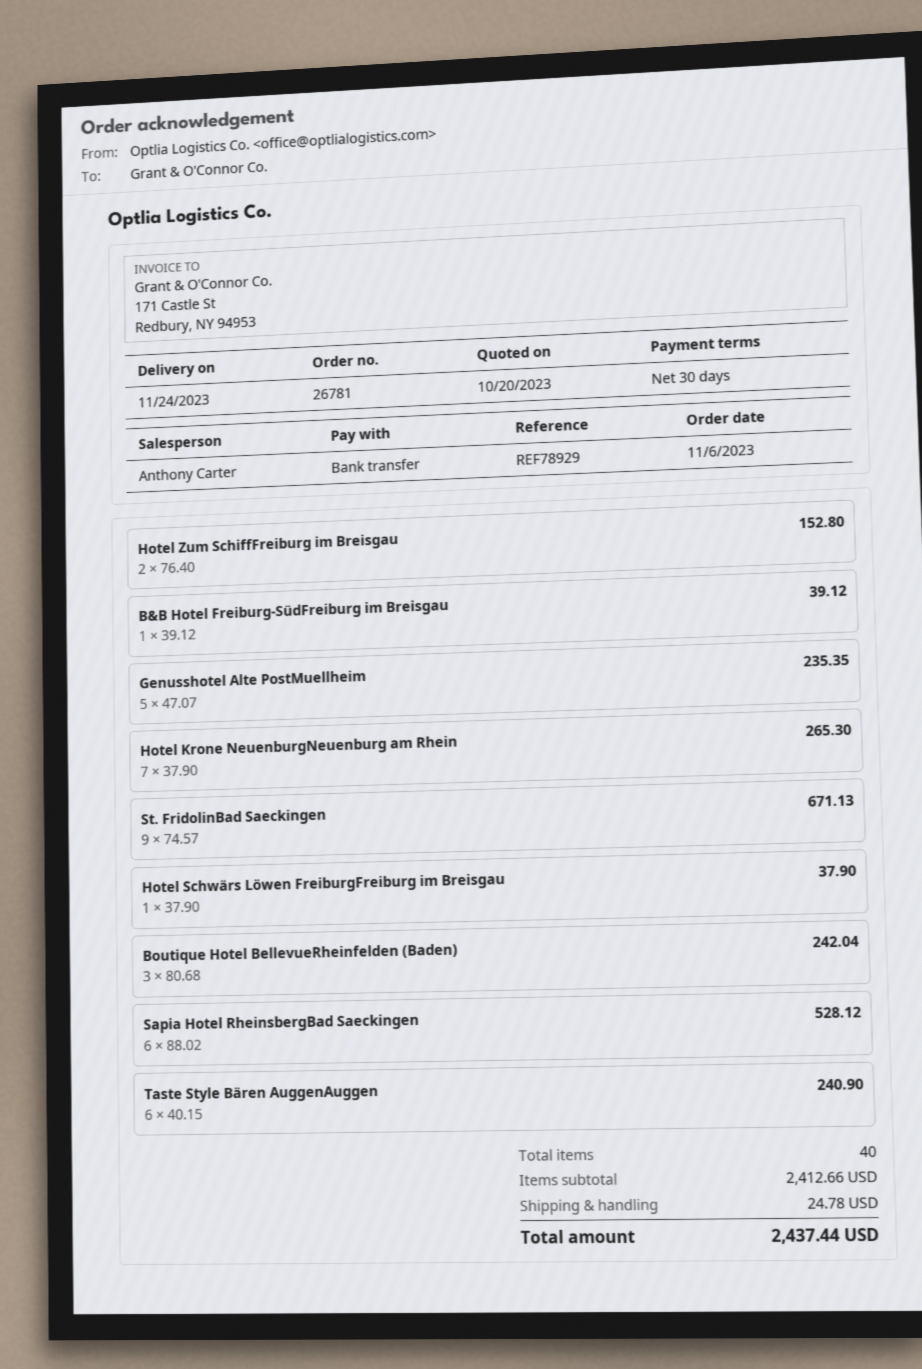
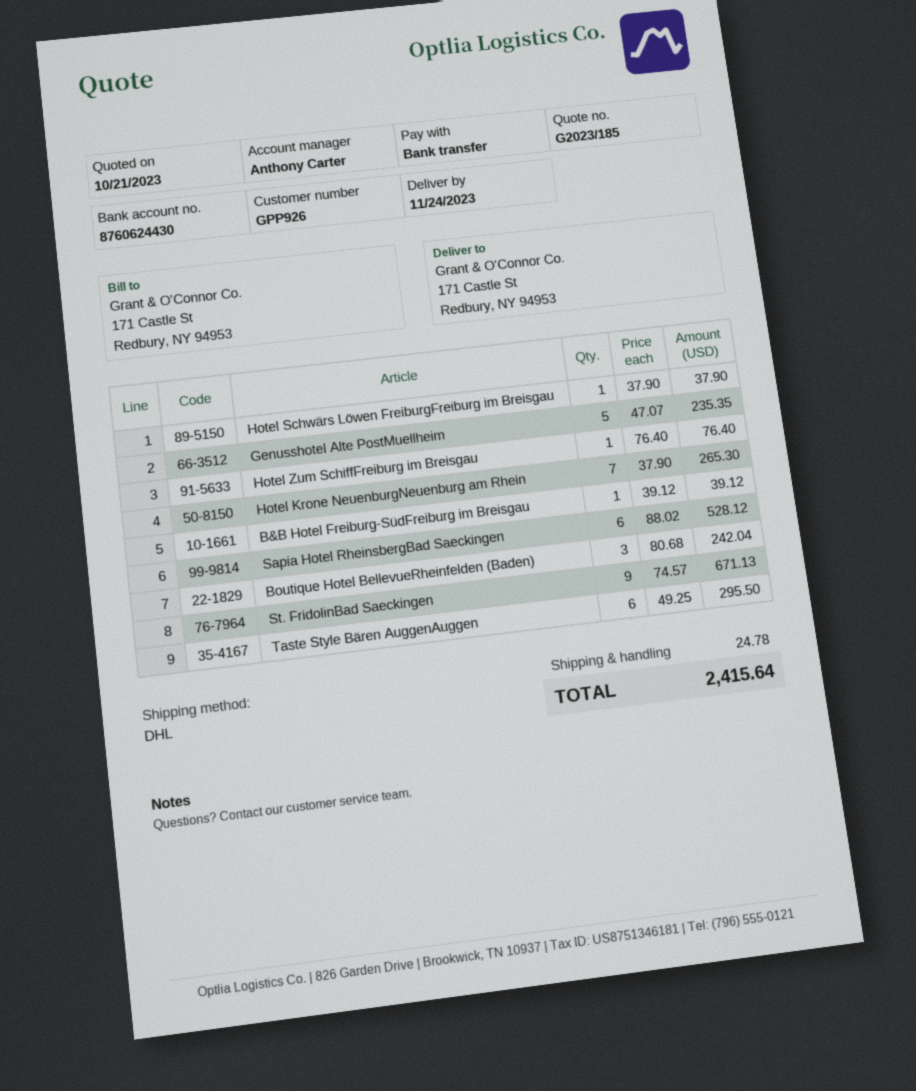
quote date: 2023-10-20 -> 2023-10-21
Hotel Zum SchiffFreiburg im Breisgau: 2 x 76.40 = 152.80 -> 1 x 76.40 = 76.40
Taste Style Bären AuggenAuggen: 6 x 40.15 = 240.90 -> 6 x 49.25 = 295.50
total: 2437.44 -> 2415.64

